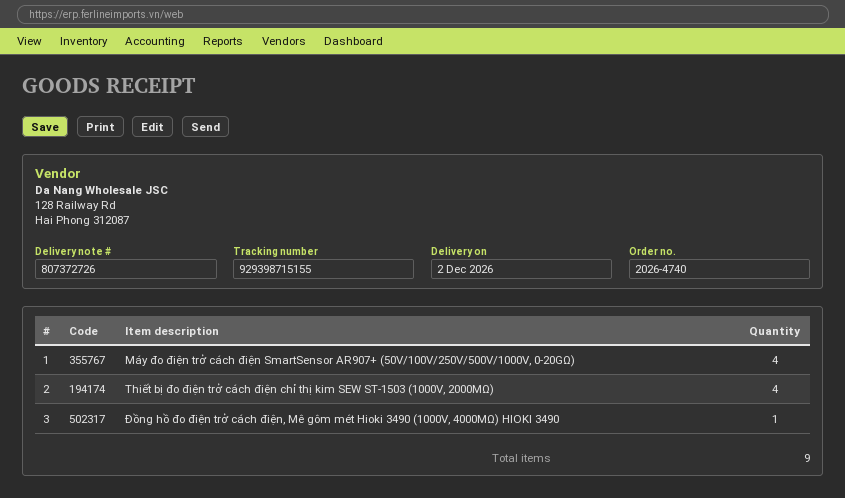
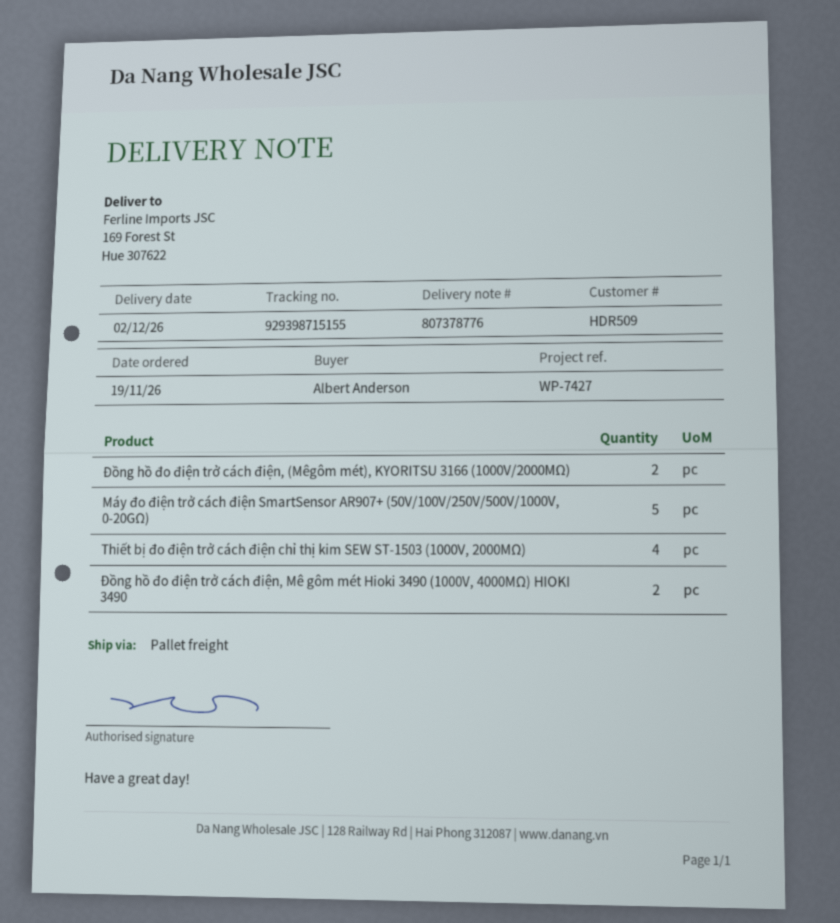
delivery note number: 807372726 -> 807378776
Máy đo điện trở cách điện SmartSensor AR907+ (50V/100V/250V/500V/1000V, 0-20GΩ): 4 -> 5
Đồng hồ đo điện trở cách điện, Mê gôm mét Hioki 3490 (1000V, 4000MΩ) HIOKI 3490: 1 -> 2
Đồng hồ đo điện trở cách điện, (Mêgôm mét), KYORITSU 3166 (1000V/2000MΩ): none -> 2

